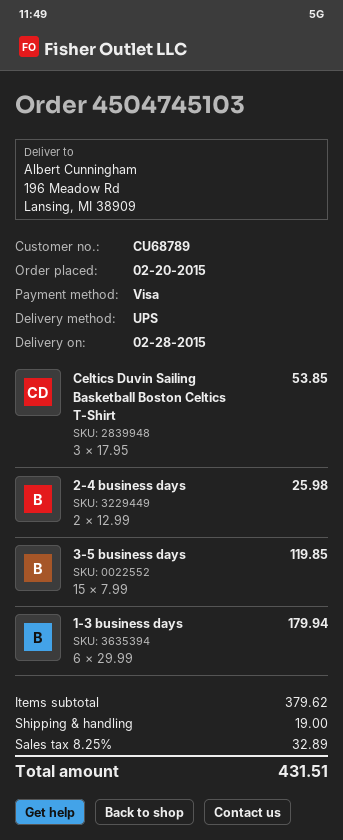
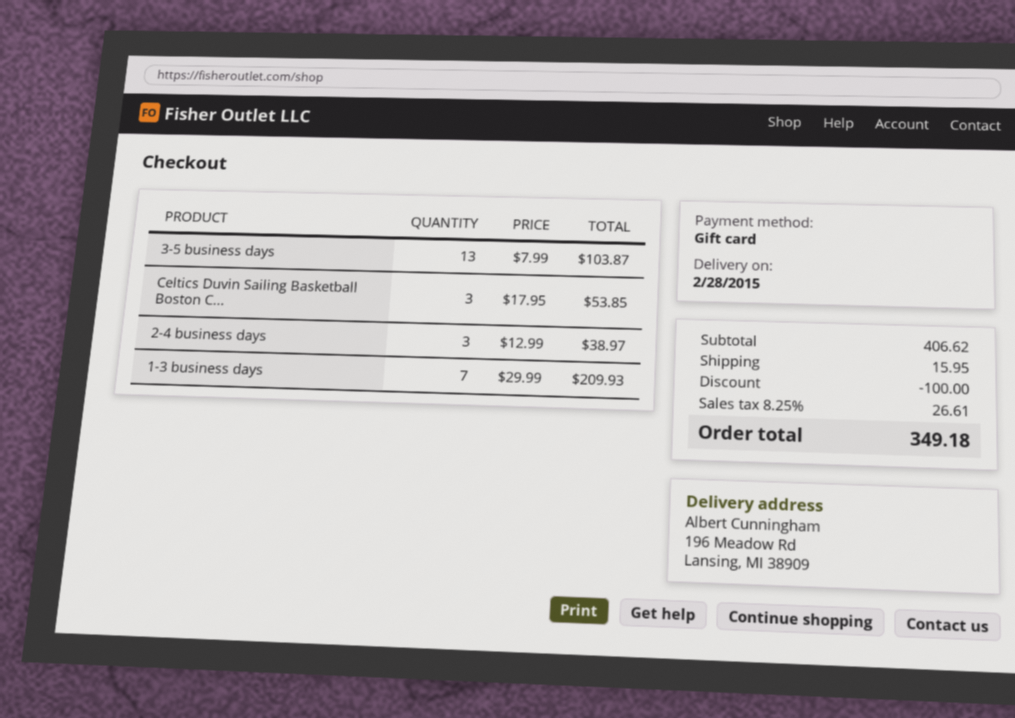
payment method: Visa -> gift card
2-4 business days: 2 x 12.99 = 25.98 -> 3 x 12.99 = 38.97
3-5 business days: 15 x 7.99 = 119.85 -> 13 x 7.99 = 103.87
1-3 business days: 6 x 29.99 = 179.94 -> 7 x 29.99 = 209.93
subtotal: 379.62 -> 406.62
discount: none -> 100.00
shipping: 19.00 -> 15.95
tax: 8.25% = 32.89 -> 8.25% = 26.61
total: 431.51 -> 349.18

